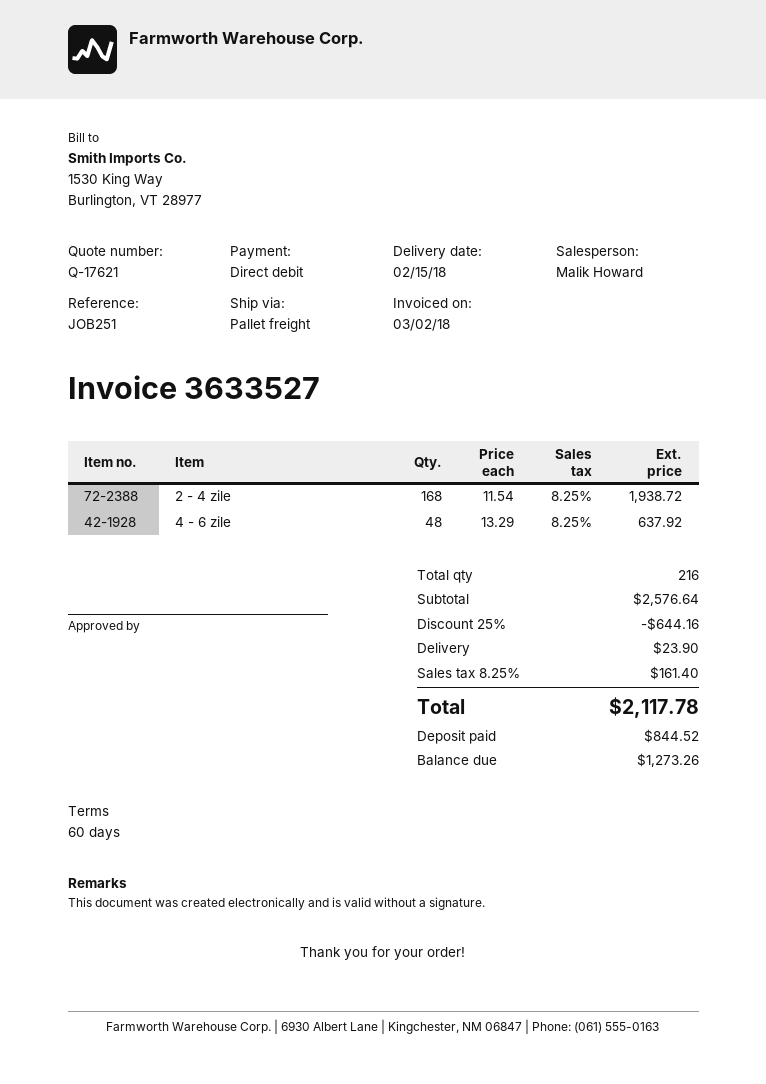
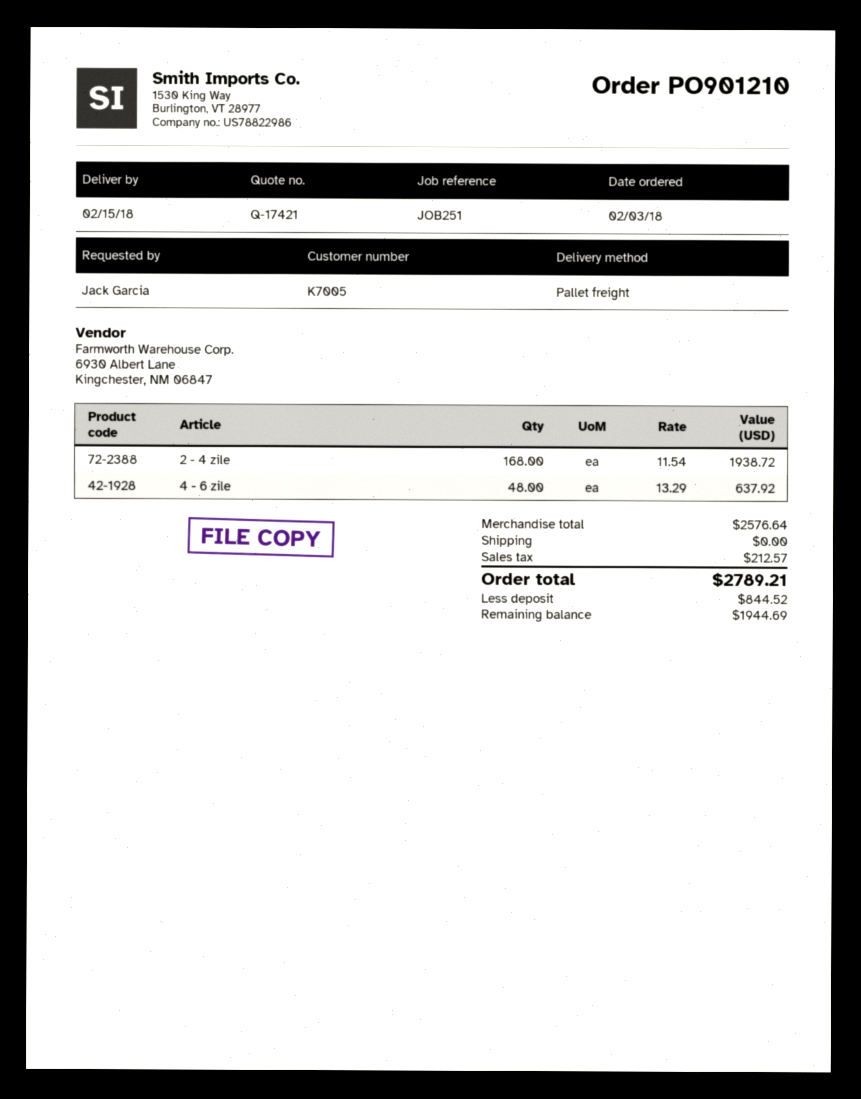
quote number: Q-17621 -> Q-17421
discount: 25% = 644.16 -> none
shipping: 23.90 -> 0.00
tax: 161.40 -> 212.57
total: 2117.78 -> 2789.21
balance: 1273.26 -> 1944.69

